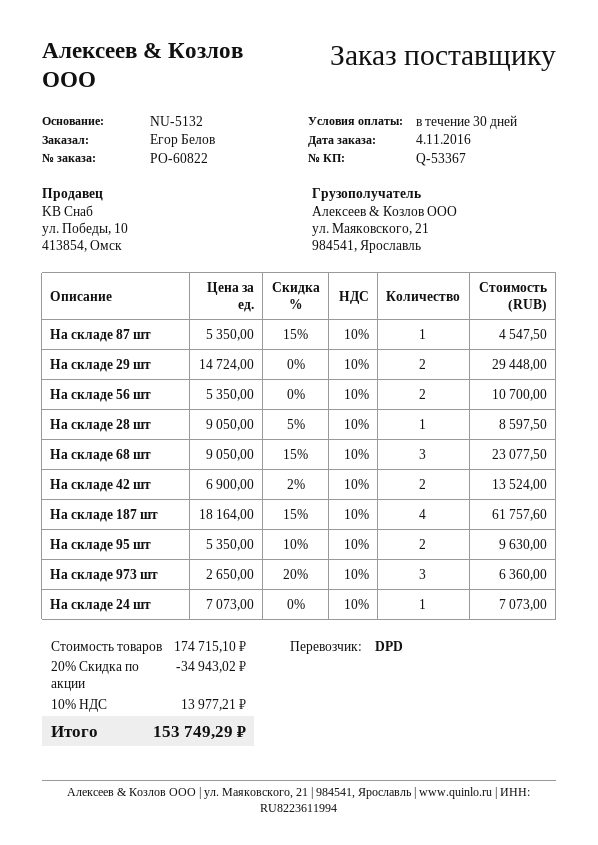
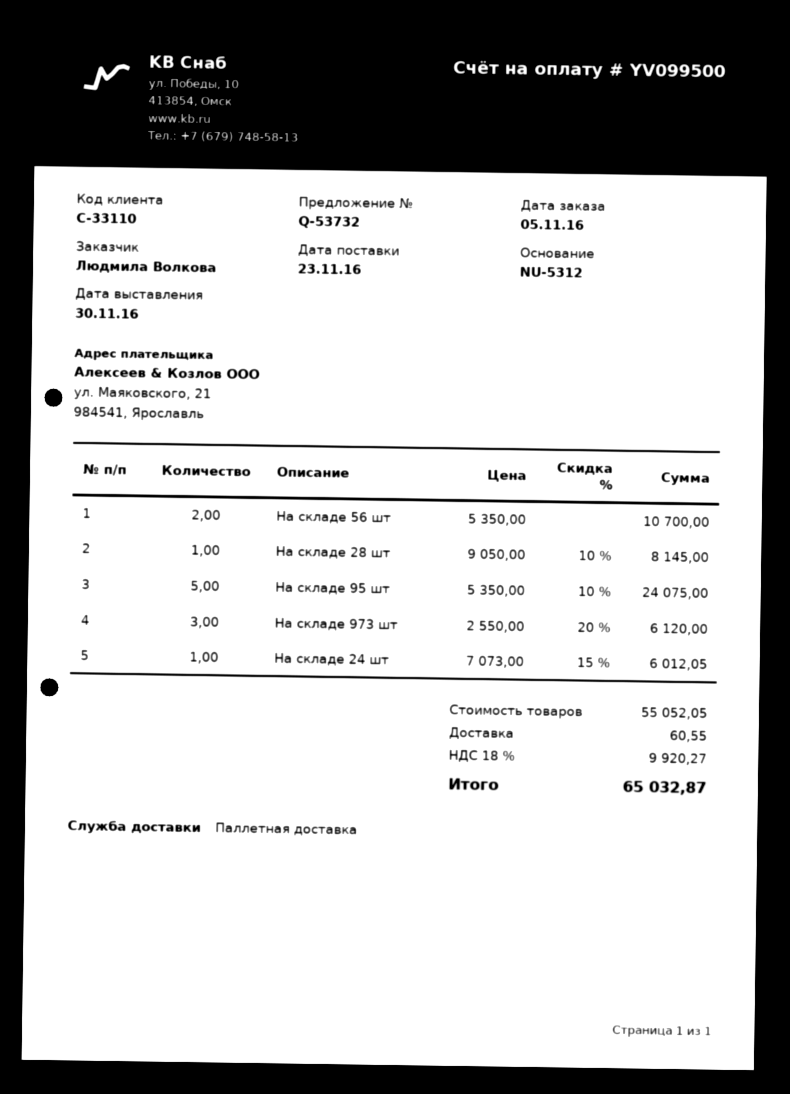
quote number: Q-53367 -> Q-53732
order date: 2016-11-04 -> 2016-11-05
reference: NU-5132 -> NU-5312
ordered by: Егор Белов -> Людмила Волкова
shipping method: DPD -> pallet freight
На складе 87 шт: 1 x 5350.00 - 15% = 4547.50 -> none
На складе 29 шт: 2 x 14724.00 = 29448.00 -> none
На складе 28 шт: 1 x 9050.00 - 5% = 8597.50 -> 1 x 9050.00 - 10% = 8145.00
На складе 68 шт: 3 x 9050.00 - 15% = 23077.50 -> none
На складе 42 шт: 2 x 6900.00 - 2% = 13524.00 -> none
На складе 187 шт: 4 x 18164.00 - 15% = 61757.60 -> none
На складе 95 шт: 2 x 5350.00 - 10% = 9630.00 -> 5 x 5350.00 - 10% = 24075.00
На складе 973 шт: 3 x 2650.00 - 20% = 6360.00 -> 3 x 2550.00 - 20% = 6120.00
На складе 24 шт: 1 x 7073.00 = 7073.00 -> 1 x 7073.00 - 15% = 6012.05
subtotal: 174715.10 -> 55052.05
discount: 20% = 34943.02 -> none
shipping: none -> 60.55
tax: 10% = 13977.21 -> 18% = 9920.27
total: 153749.29 -> 65032.87

